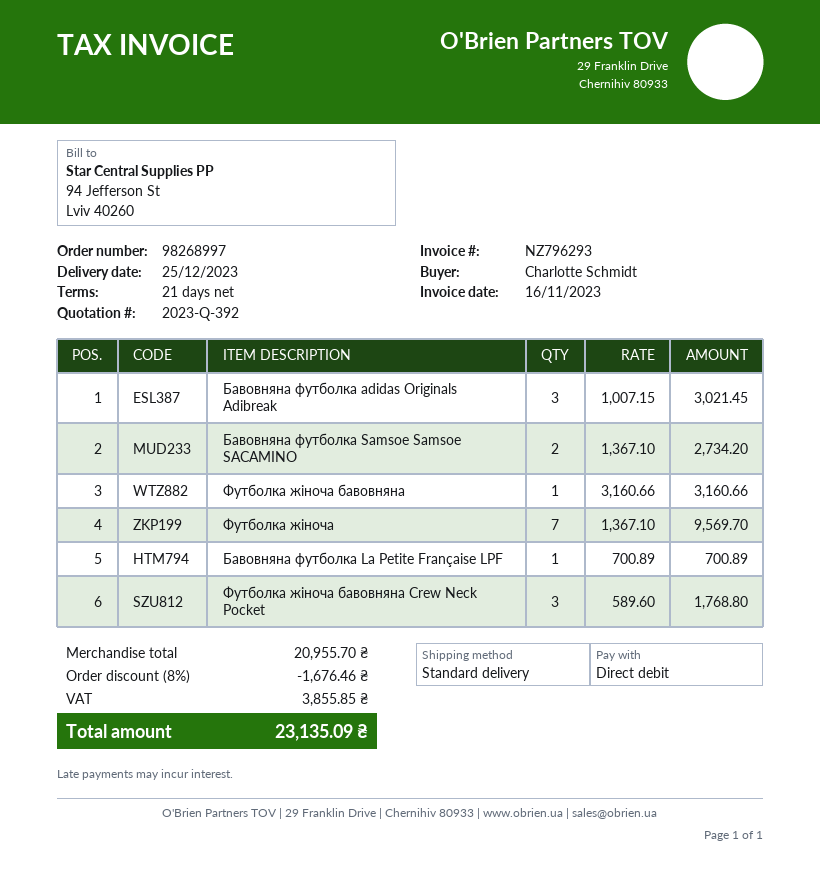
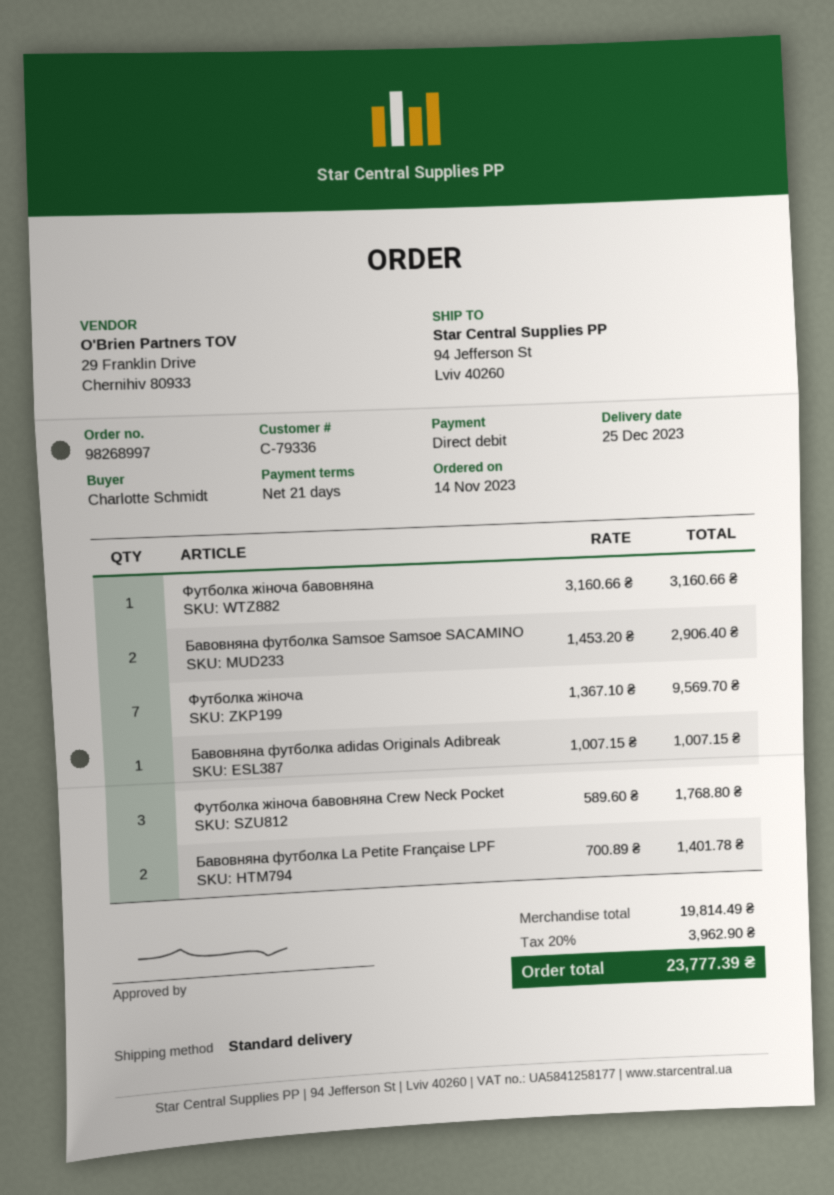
Бавовняна футболка adidas Originals Adibreak: 3 x 1007.15 = 3021.45 -> 1 x 1007.15 = 1007.15
Бавовняна футболка Samsoe Samsoe SACAMINO: 2 x 1367.10 = 2734.20 -> 2 x 1453.20 = 2906.40
Бавовняна футболка La Petite Française LPF: 1 x 700.89 = 700.89 -> 2 x 700.89 = 1401.78
subtotal: 20955.70 -> 19814.49
discount: 8% = 1676.46 -> none
tax: 3855.85 -> 3962.90
total: 23135.09 -> 23777.39

